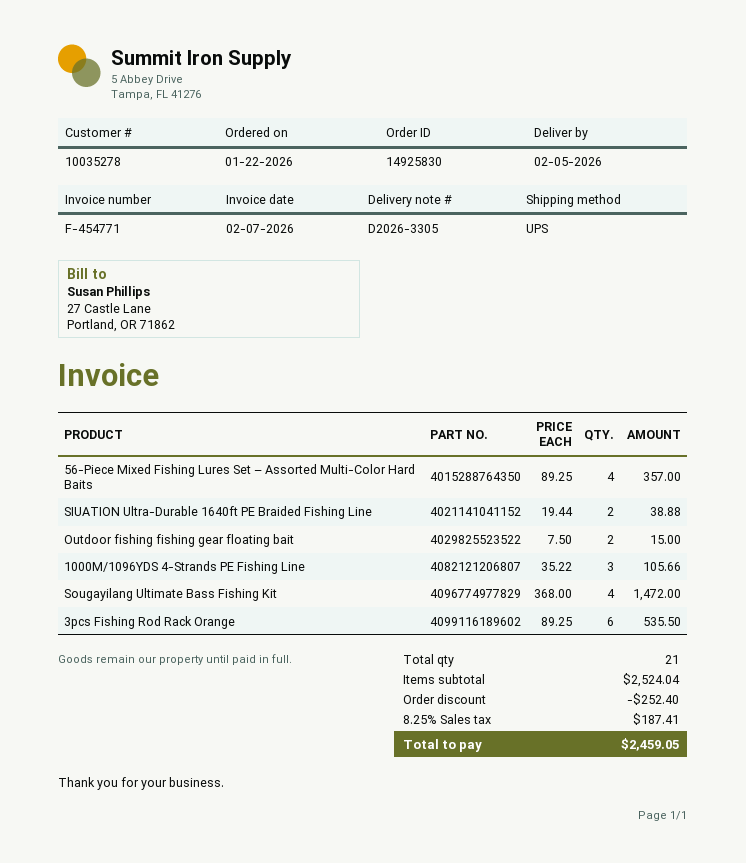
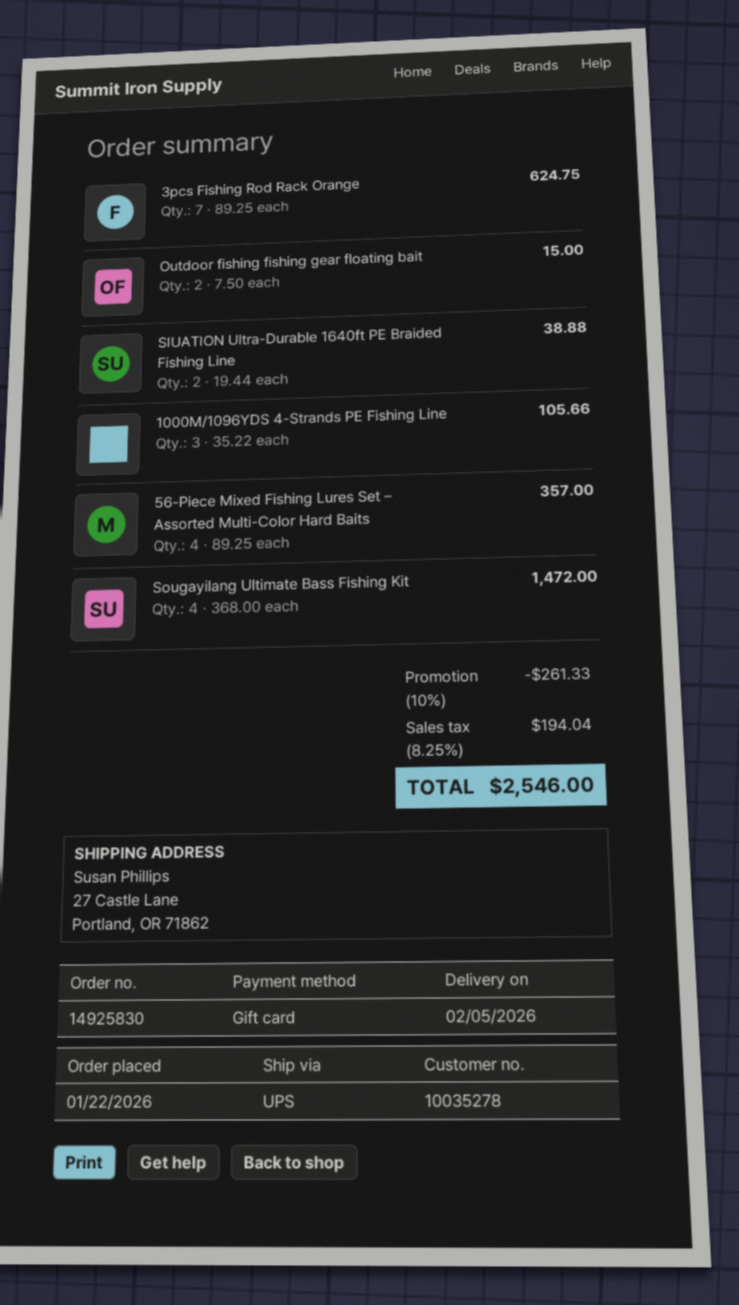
3pcs Fishing Rod Rack Orange: 6 x 89.25 = 535.50 -> 7 x 89.25 = 624.75
discount: 252.40 -> 261.33
tax: 8.25% = 187.41 -> 8.25% = 194.04
total: 2459.05 -> 2546.00

